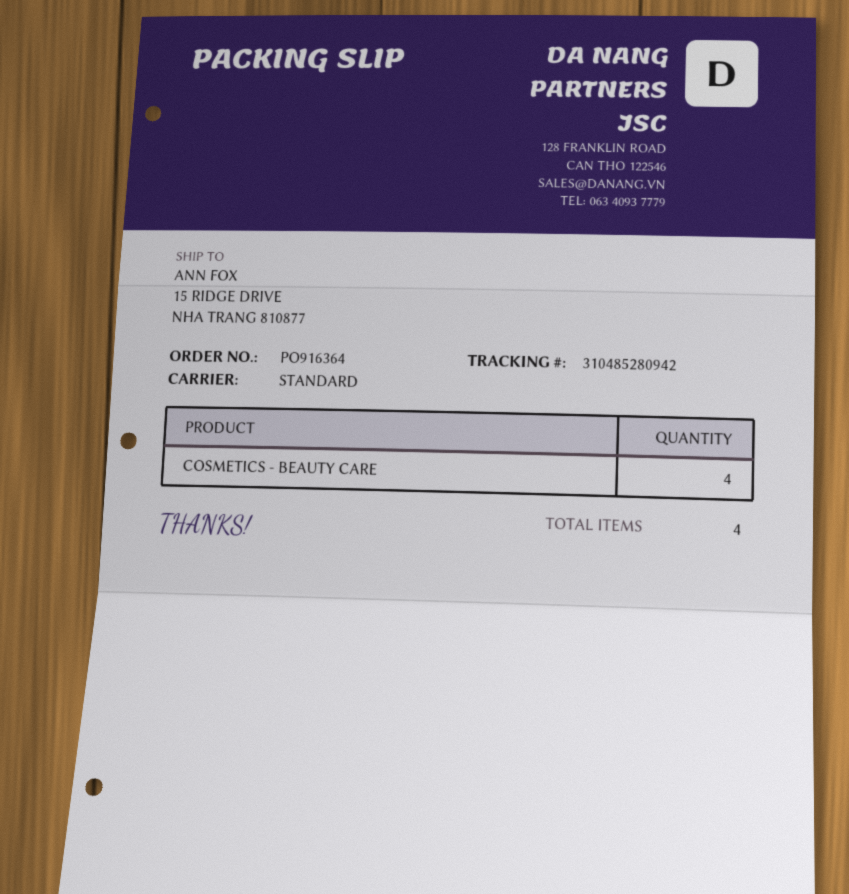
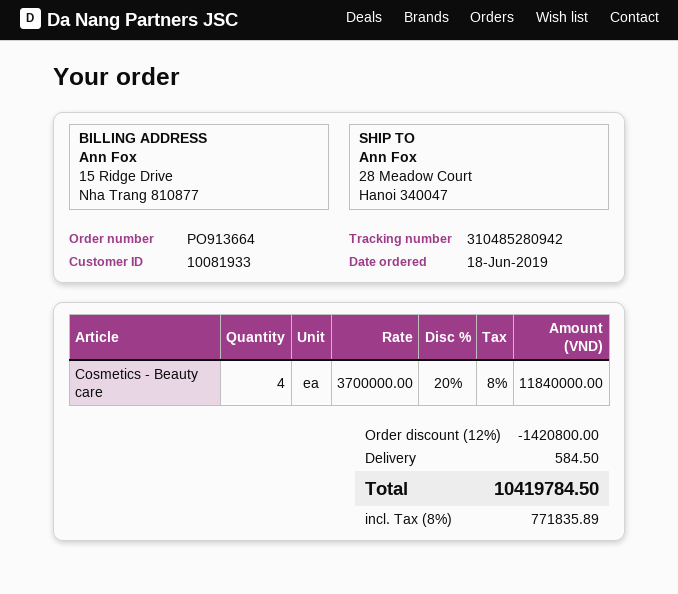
order number: PO916364 -> PO913664
ship to: 15 RIDGE DRIVE, NHA TRANG 810877 -> 28 Meadow Court, Hanoi 340047

